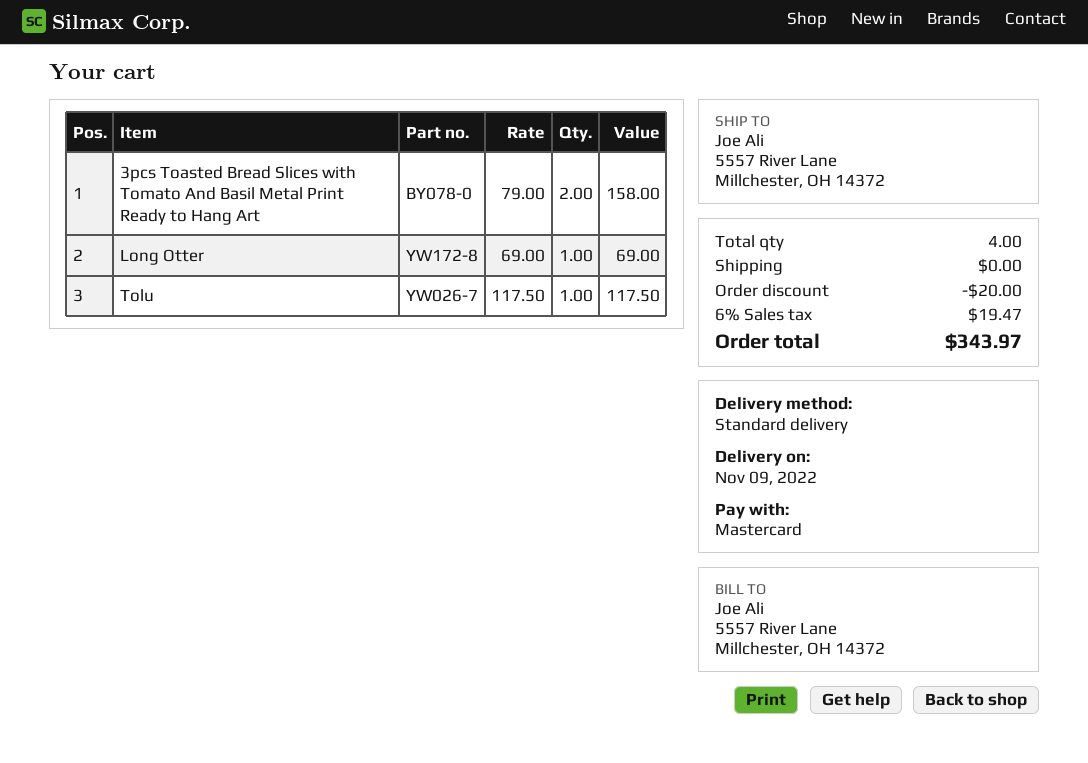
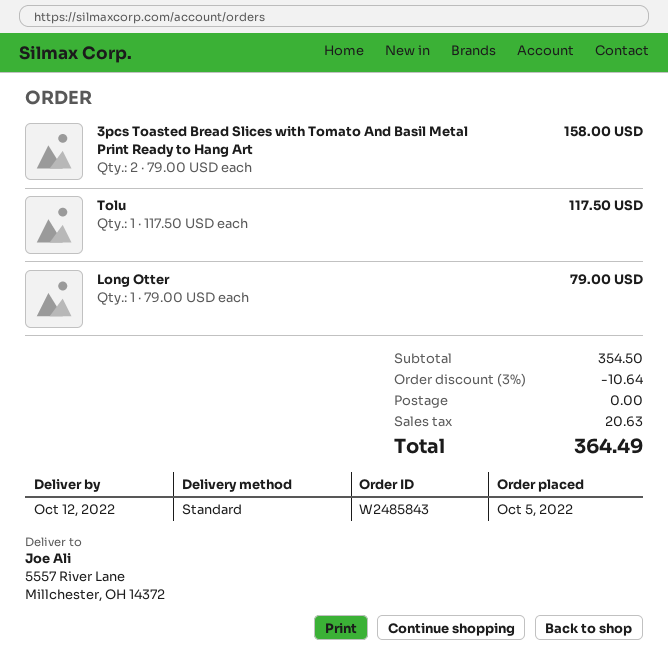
delivery date: 2022-11-09 -> 2022-10-12
Long Otter: 1 x 69.00 = 69.00 -> 1 x 79.00 = 79.00
discount: 20.00 -> 10.64
tax: 19.47 -> 20.63
total: 343.97 -> 364.49

